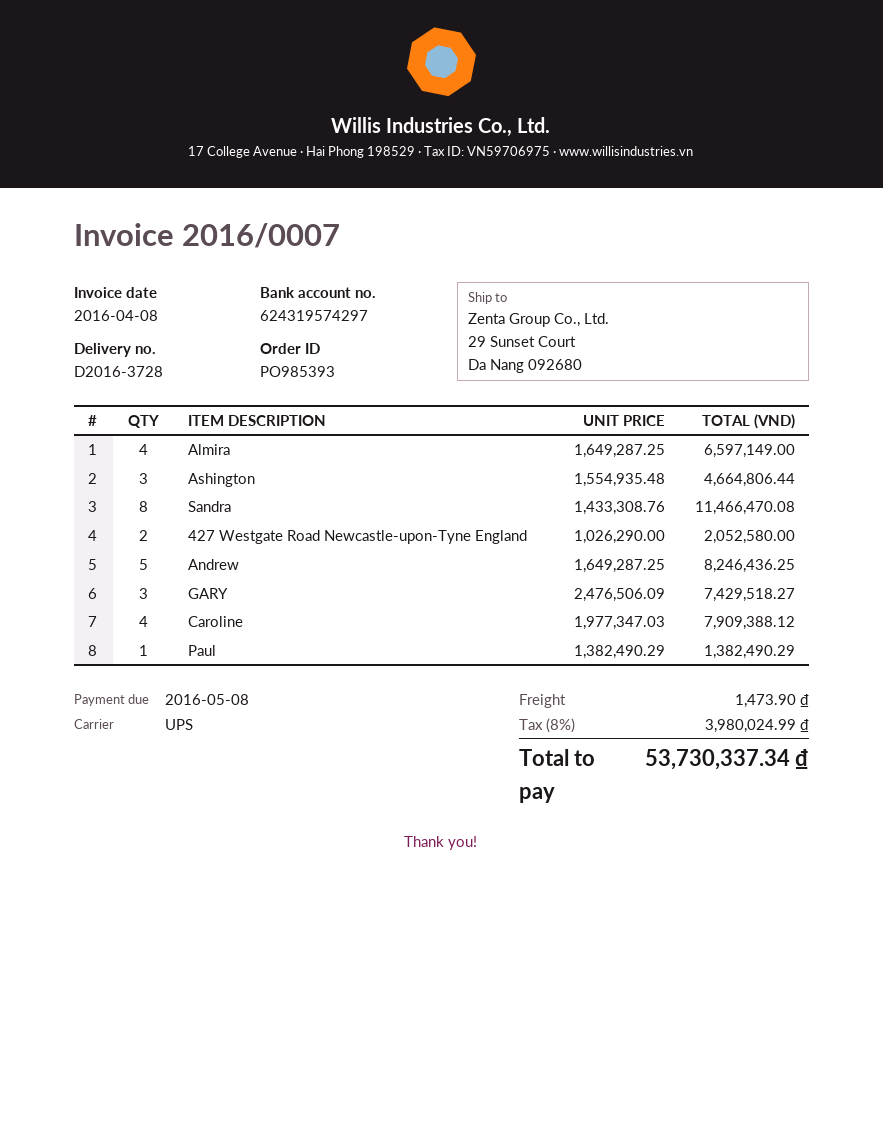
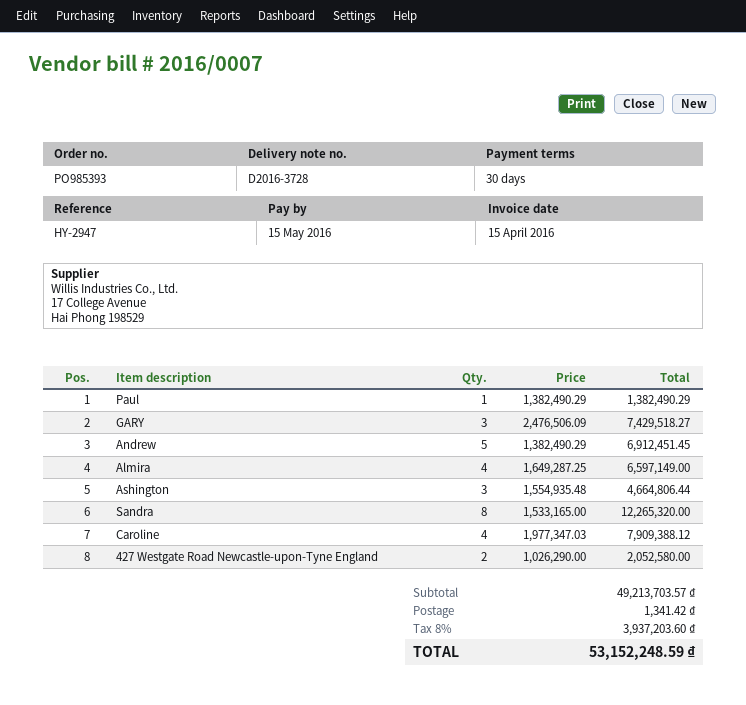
invoice date: 2016-04-08 -> 2016-04-15
due date: 2016-05-08 -> 2016-05-15
Sandra: 8 x 1433308.76 = 11466470.08 -> 8 x 1533165.00 = 12265320.00
Andrew: 5 x 1649287.25 = 8246436.25 -> 5 x 1382490.29 = 6912451.45
shipping: 1473.90 -> 1341.42
tax: 8% = 3980024.99 -> 8% = 3937203.60
total: 53730337.34 -> 53152248.59

